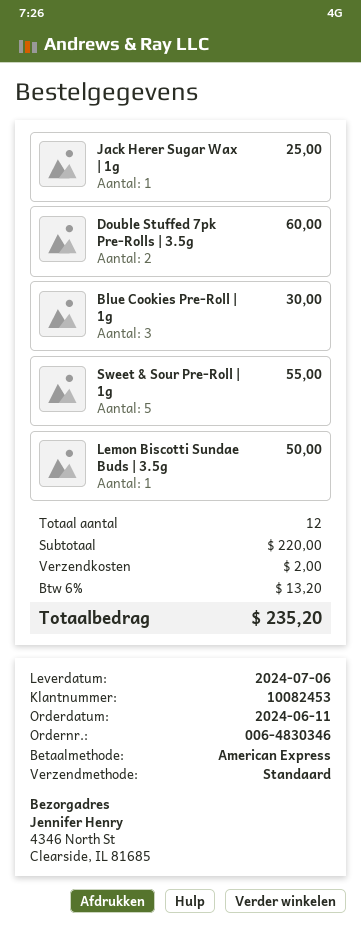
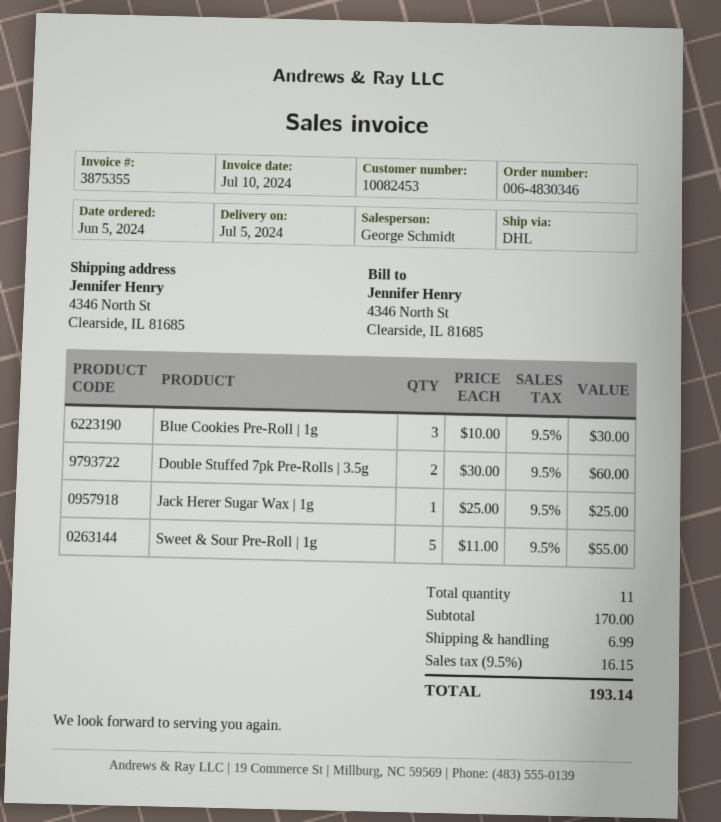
order date: 2024-06-11 -> 2024-06-05
delivery date: 2024-07-06 -> 2024-07-05
shipping method: standard -> DHL
Lemon Biscotti Sundae Buds | 3.5g: 1 for 50.00 -> none
total quantity: 12 -> 11
subtotal: 220.00 -> 170.00
shipping: 2.00 -> 6.99
tax: 6% = 13.20 -> 9.5% = 16.15
total: 235.20 -> 193.14

